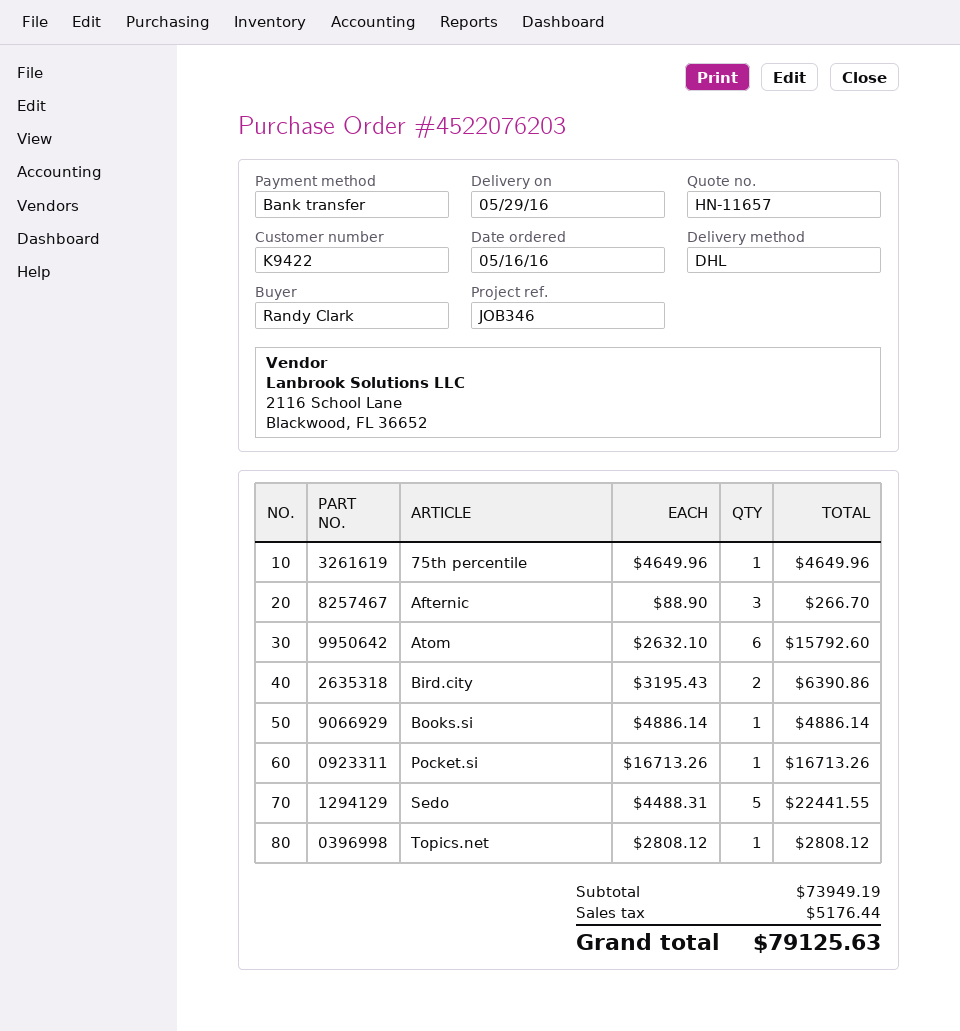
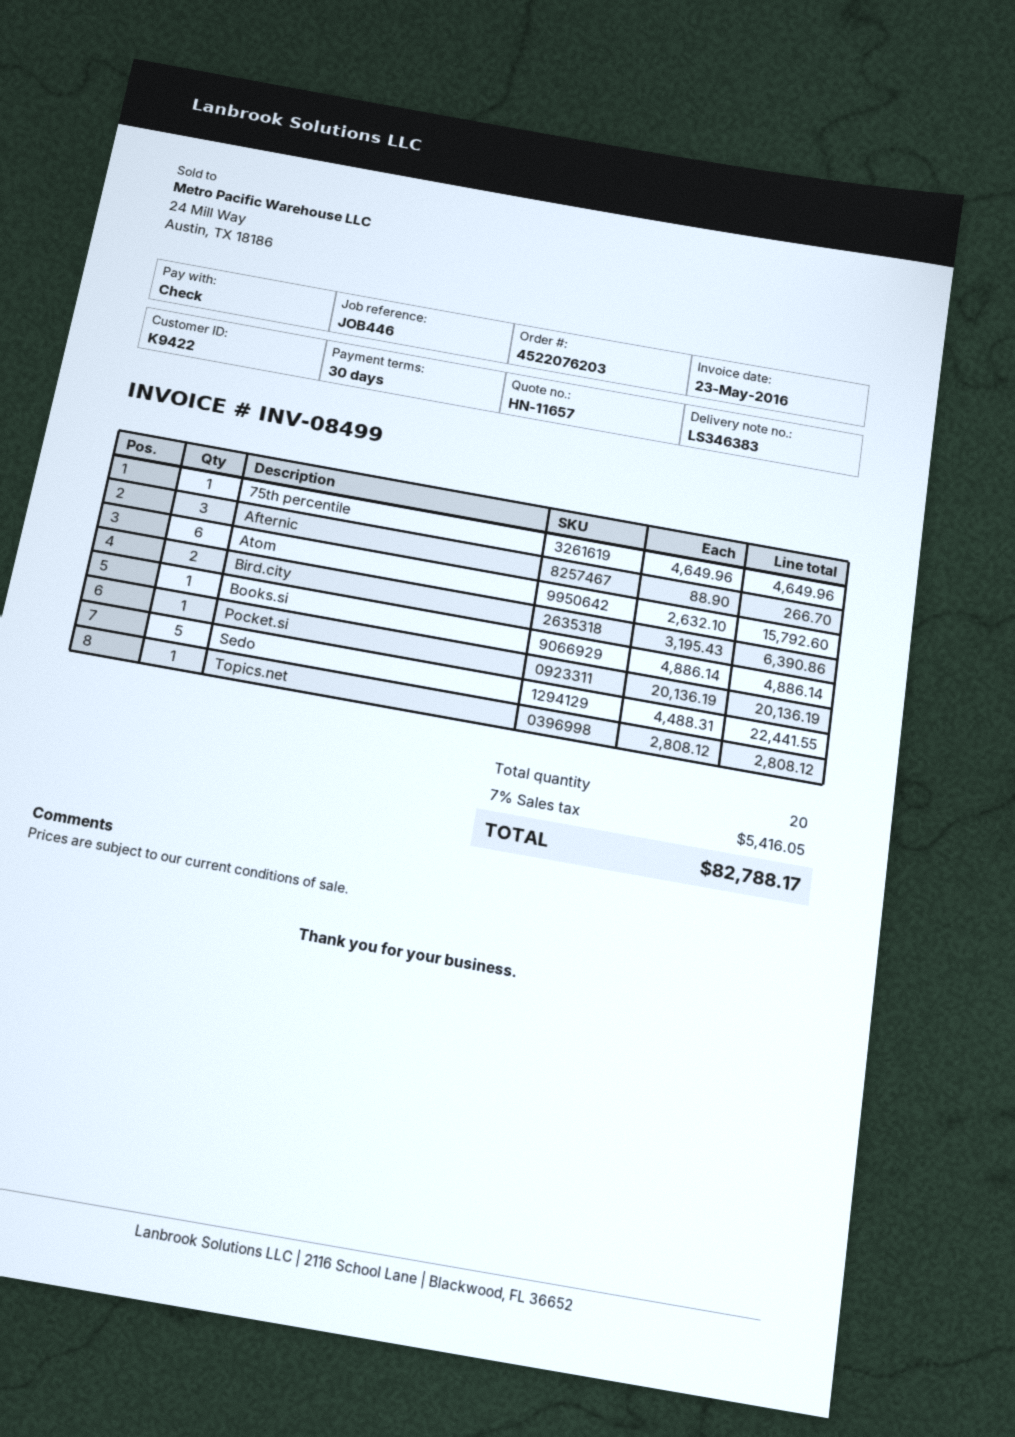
reference: JOB346 -> JOB446
payment method: bank transfer -> cheque
Pocket.si: 1 x 16713.26 = 16713.26 -> 1 x 20136.19 = 20136.19
tax: 5176.44 -> 5416.05
total: 79125.63 -> 82788.17

